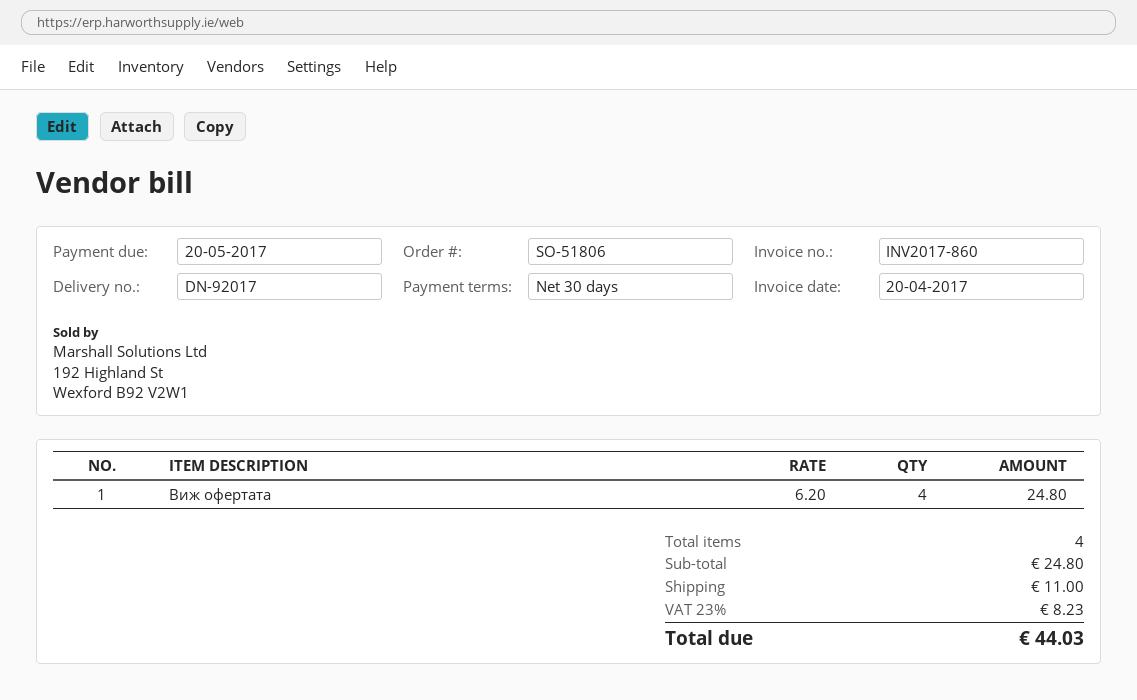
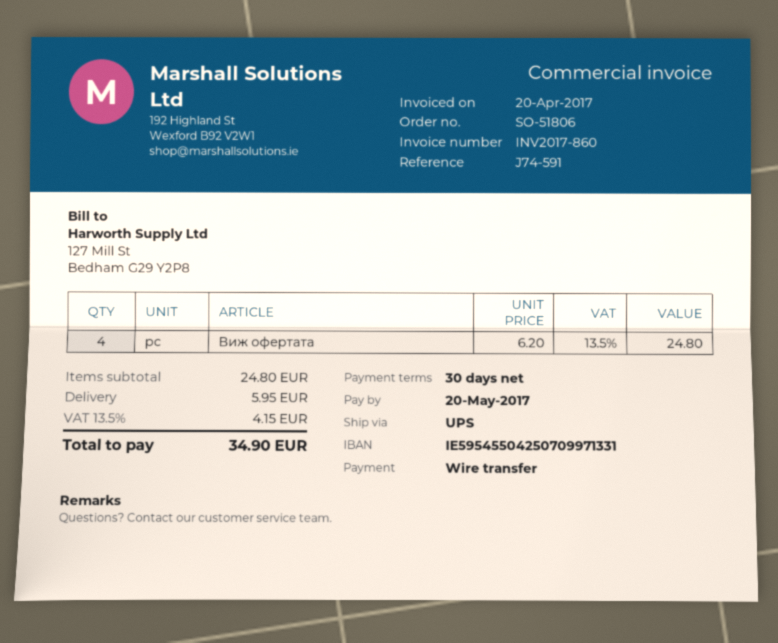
shipping: 11.00 -> 5.95
tax: 23% = 8.23 -> 13.5% = 4.15
total: 44.03 -> 34.90

